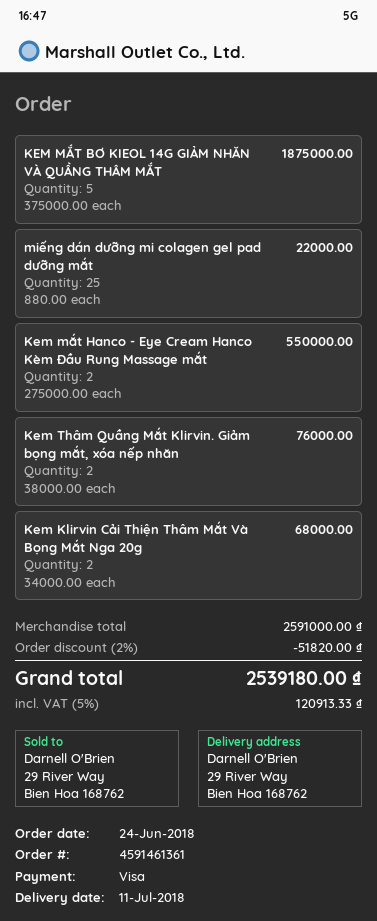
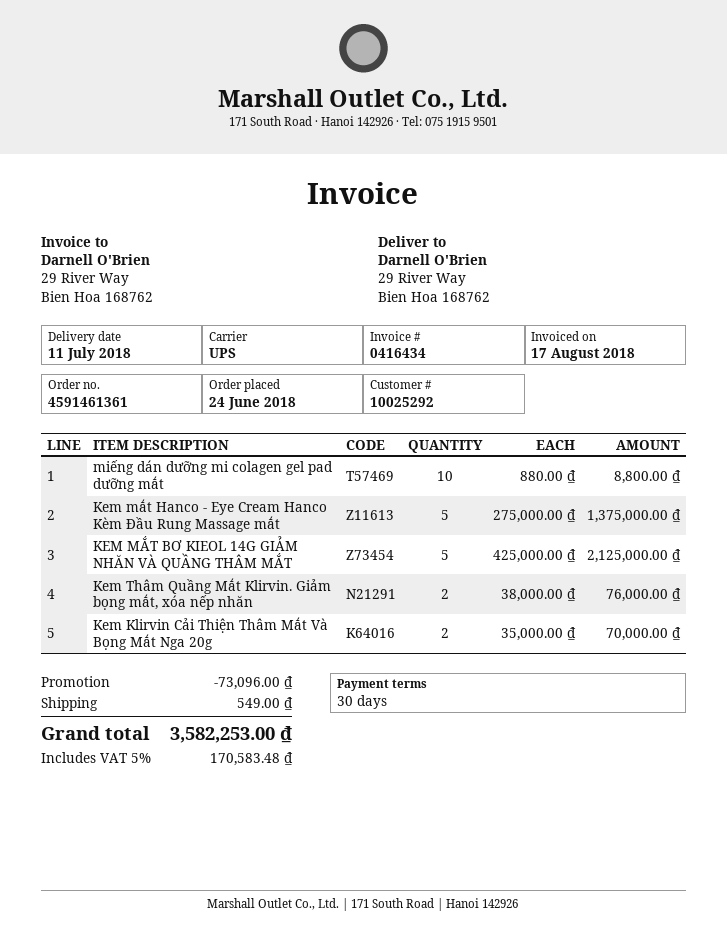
KEM MẮT BƠ KIEOL 14G GIẢM NHĂN VÀ QUẦNG THÂM MẮT: 5 x 375000.00 = 1875000.00 -> 5 x 425000.00 = 2125000.00
miếng dán dưỡng mi colagen gel pad dưỡng mắt: 25 x 880.00 = 22000.00 -> 10 x 880.00 = 8800.00
Kem mắt Hanco - Eye Cream Hanco Kèm Đầu Rung Massage mắt: 2 x 275000.00 = 550000.00 -> 5 x 275000.00 = 1375000.00
Kem Klirvin Cải Thiện Thâm Mắt Và Bọng Mắt Nga 20g: 2 x 34000.00 = 68000.00 -> 2 x 35000.00 = 70000.00
discount: 51820.00 -> 73096.00
shipping: none -> 549.00
tax: 5% = 120913.33 -> 5% = 170583.48
total: 2539180.00 -> 3582253.00

